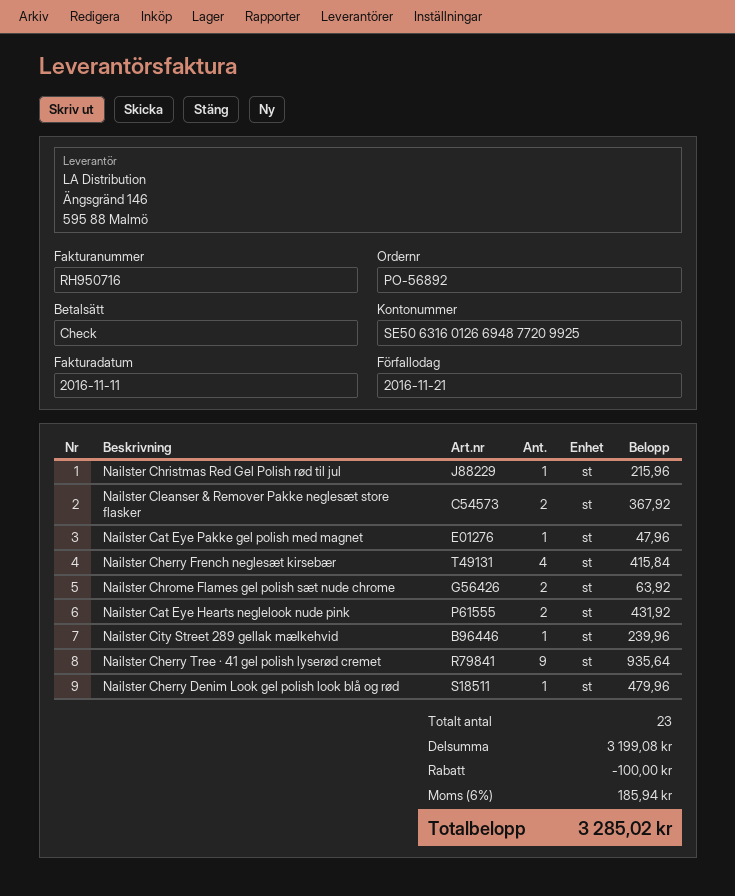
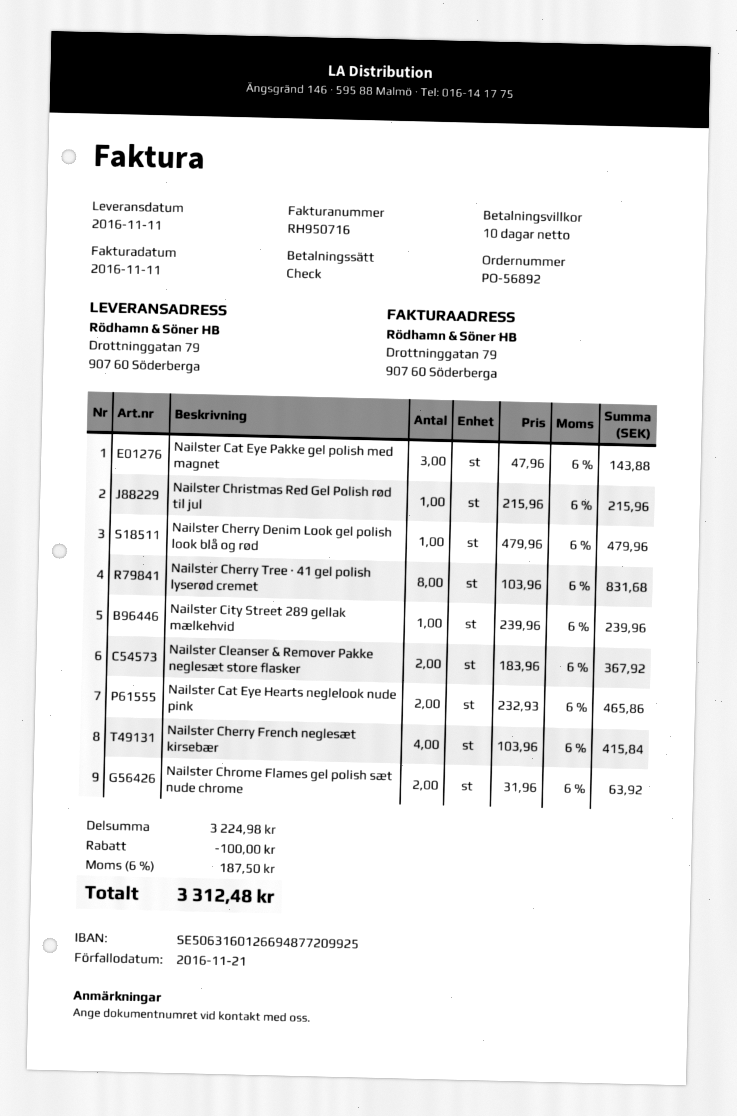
Nailster Cat Eye Pakke gel polish med magnet: 1 for 47.96 -> 3 for 143.88
Nailster Cat Eye Hearts neglelook nude pink: 2 for 431.92 -> 2 for 465.86
Nailster Cherry Tree · 41 gel polish lyserød cremet: 9 for 935.64 -> 8 for 831.68
subtotal: 3199.08 -> 3224.98
tax: 6% = 185.94 -> 6% = 187.50
total: 3285.02 -> 3312.48

